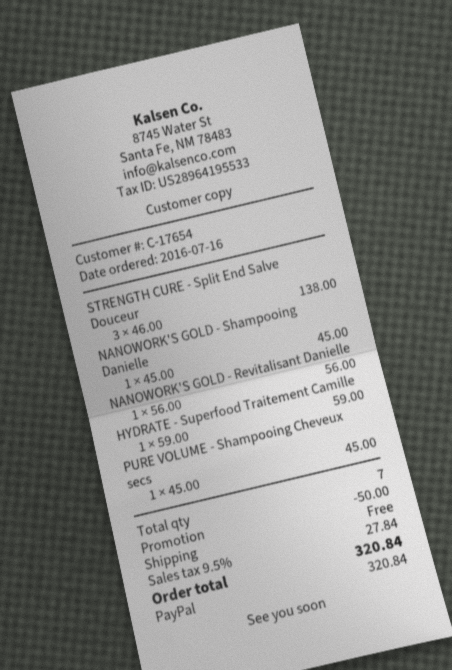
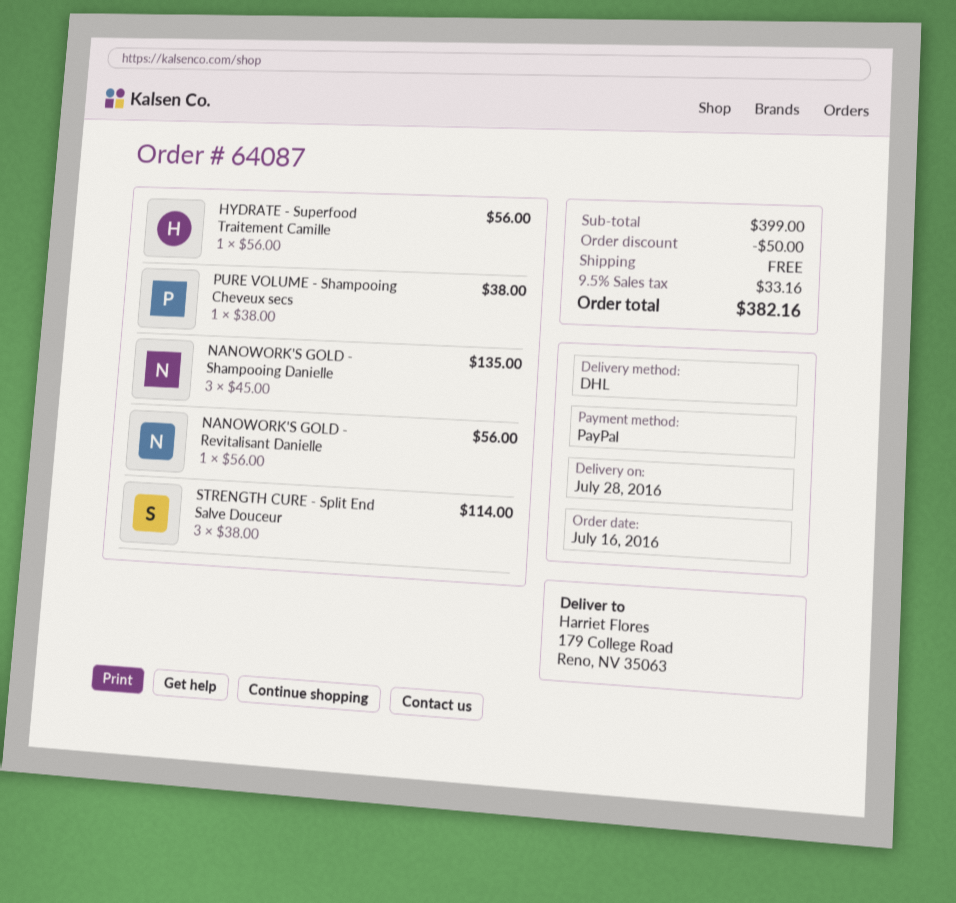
STRENGTH CURE - Split End Salve Douceur: 3 x 46.00 = 138.00 -> 3 x 38.00 = 114.00
NANOWORK'S GOLD - Shampooing Danielle: 1 x 45.00 = 45.00 -> 3 x 45.00 = 135.00
HYDRATE - Superfood Traitement Camille: 1 x 59.00 = 59.00 -> 1 x 56.00 = 56.00
PURE VOLUME - Shampooing Cheveux secs: 1 x 45.00 = 45.00 -> 1 x 38.00 = 38.00
tax: 9.5% = 27.84 -> 9.5% = 33.16
total: 320.84 -> 382.16

